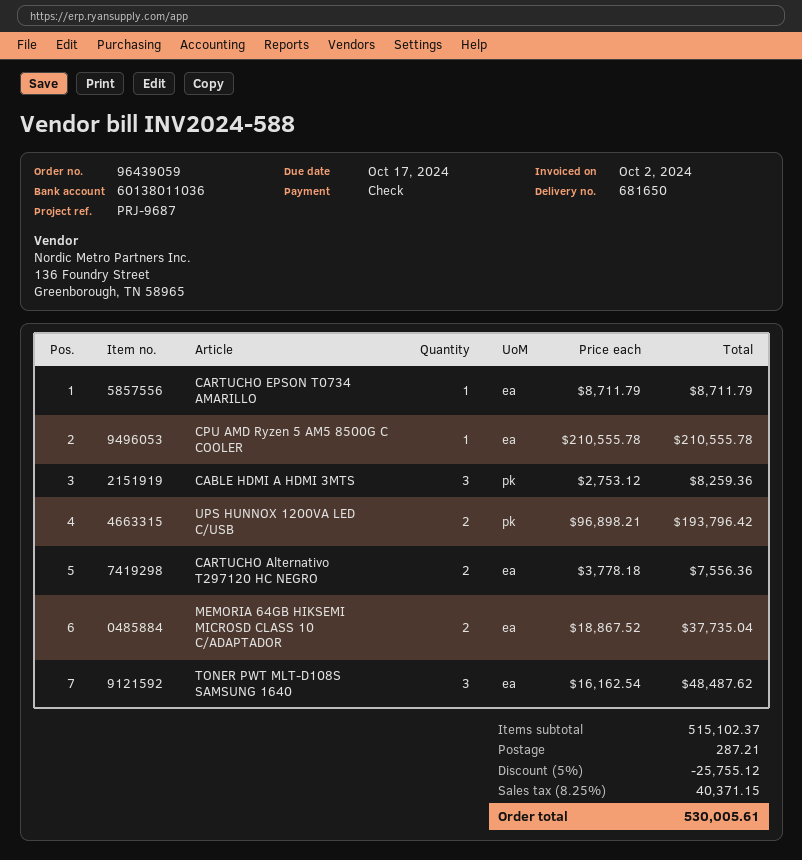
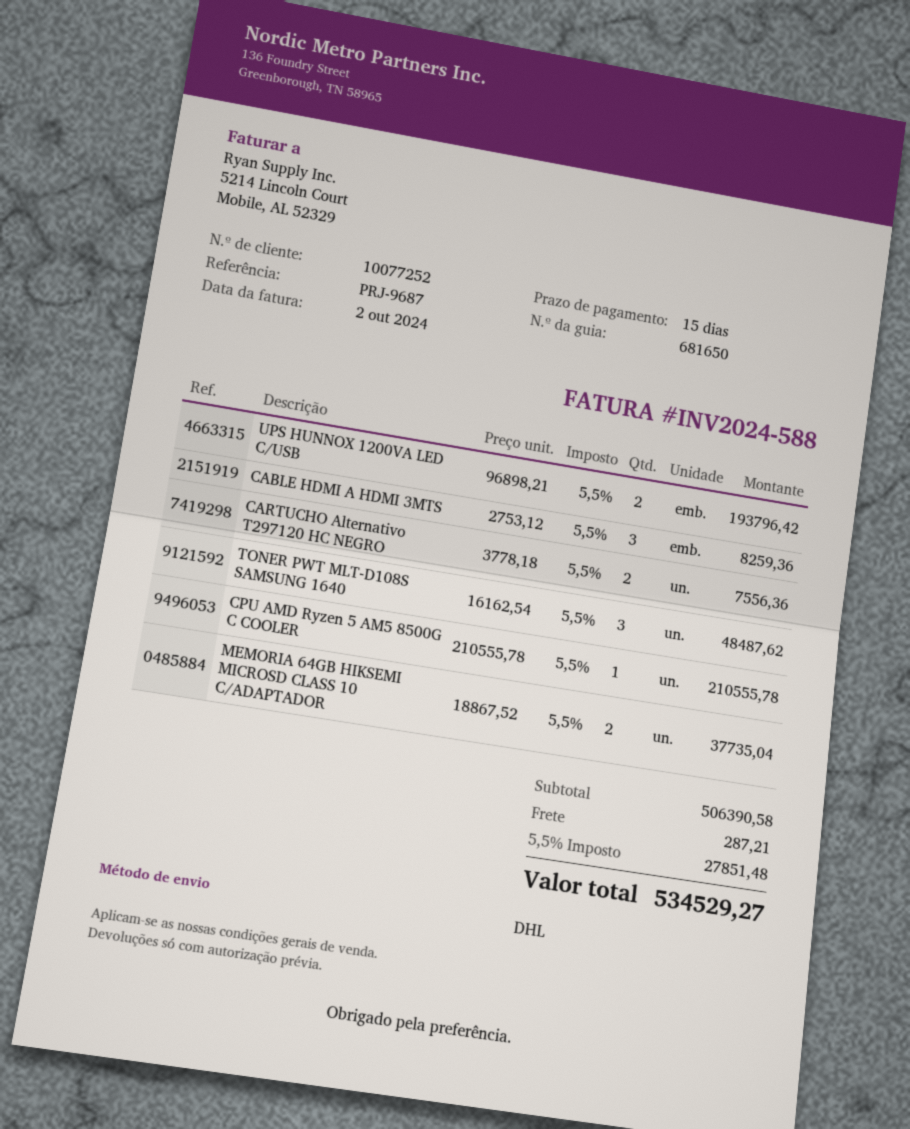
CARTUCHO EPSON T0734 AMARILLO: 1 x 8711.79 = 8711.79 -> none
subtotal: 515102.37 -> 506390.58
discount: 5% = 25755.12 -> none
tax: 8.25% = 40371.15 -> 5.5% = 27851.48
total: 530005.61 -> 534529.27

